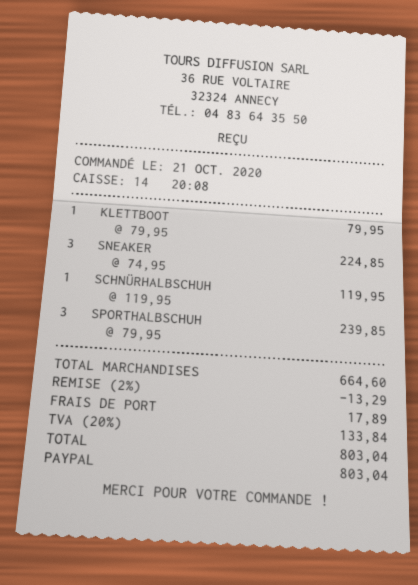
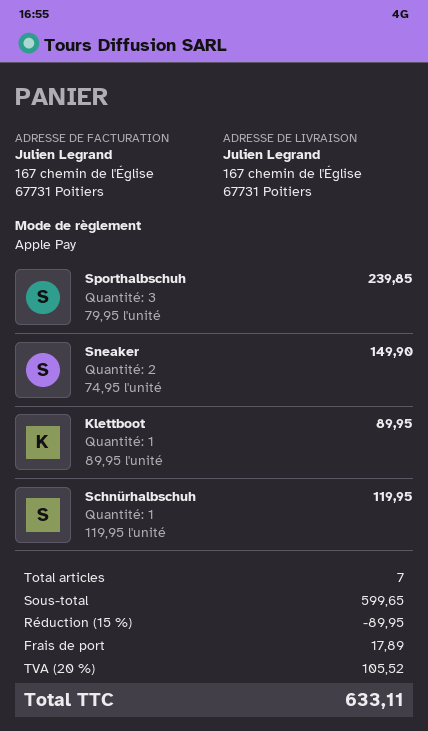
payment method: PayPal -> Apple Pay
KLETTBOOT: 1 x 79.95 = 79.95 -> 1 x 89.95 = 89.95
SNEAKER: 3 x 74.95 = 224.85 -> 2 x 74.95 = 149.90
subtotal: 664.60 -> 599.65
discount: 2% = 13.29 -> 15% = 89.95
tax: 20% = 133.84 -> 20% = 105.52
total: 803.04 -> 633.11

